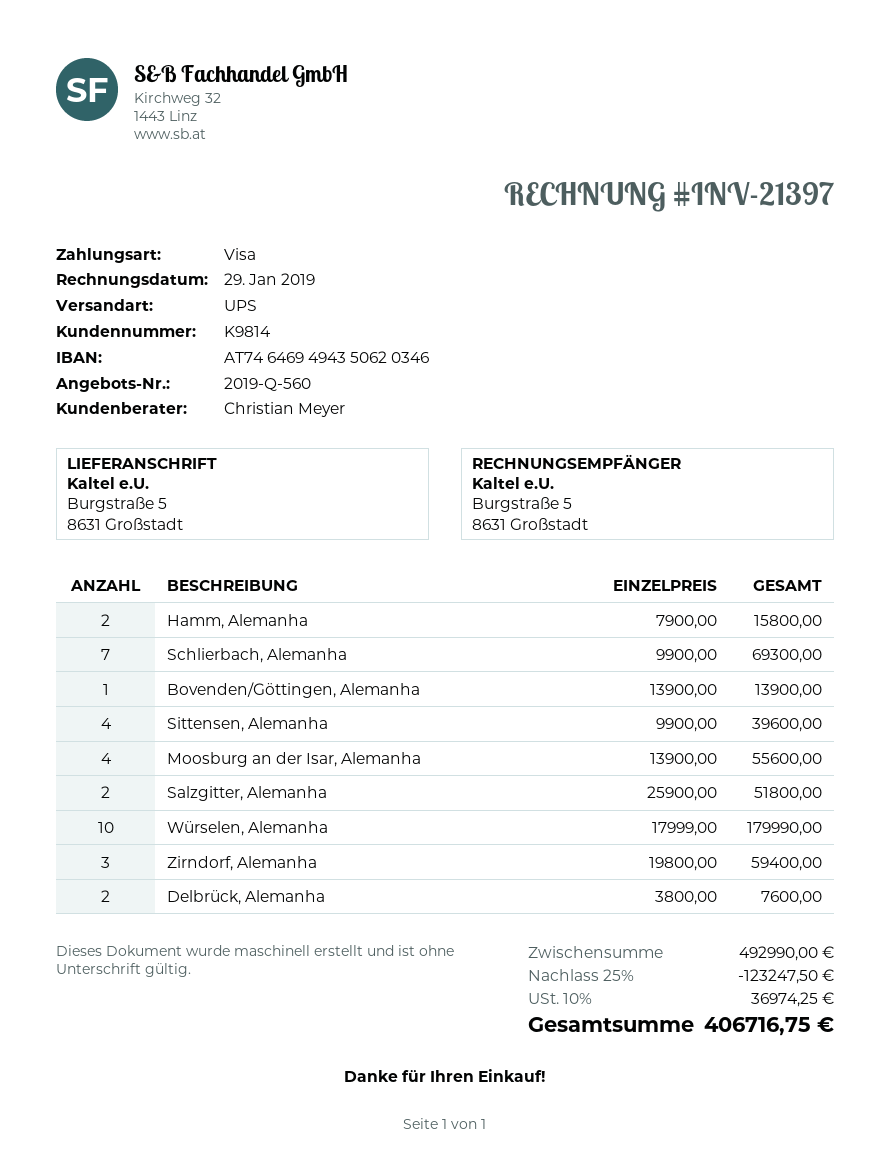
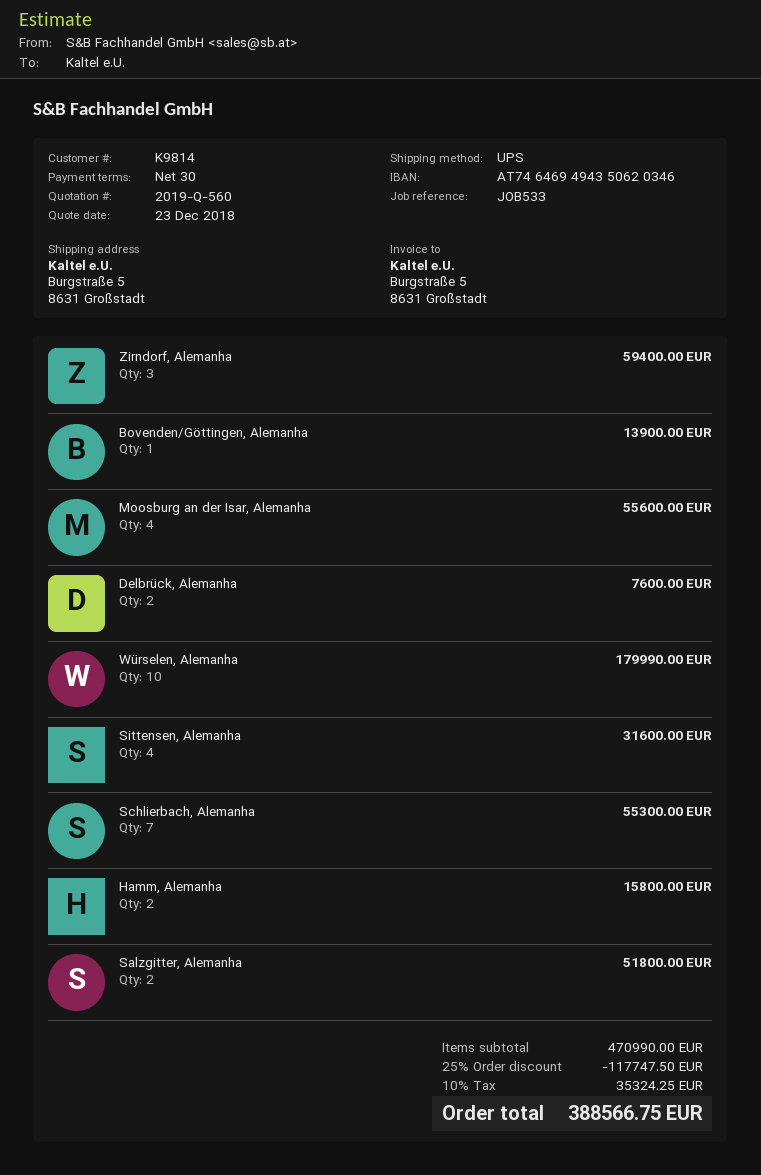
Schlierbach, Alemanha: 7 for 69300.00 -> 7 for 55300.00
Sittensen, Alemanha: 4 for 39600.00 -> 4 for 31600.00
subtotal: 492990.00 -> 470990.00
discount: 25% = 123247.50 -> 25% = 117747.50
tax: 10% = 36974.25 -> 10% = 35324.25
total: 406716.75 -> 388566.75

